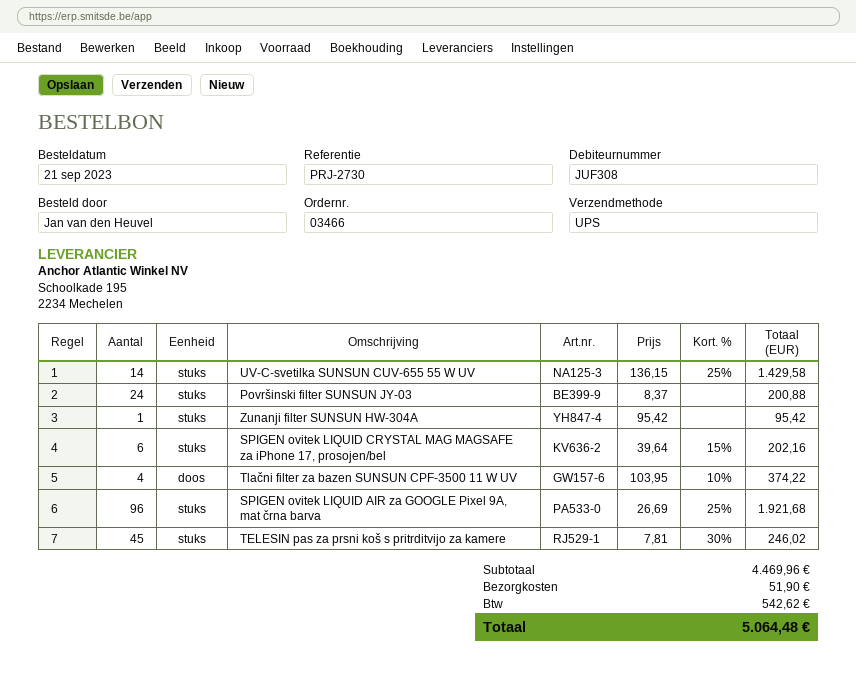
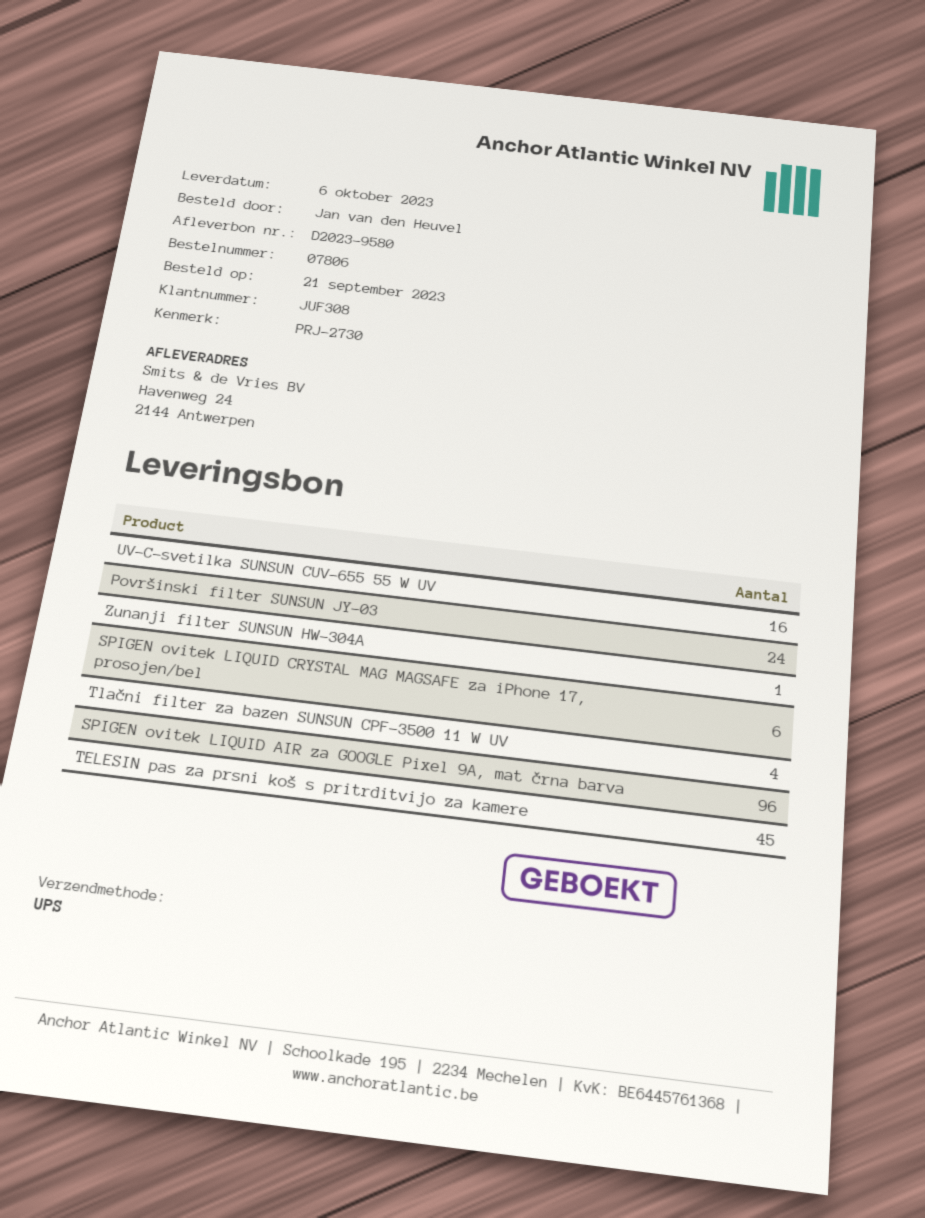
order number: 03466 -> 07806
UV-C-svetilka SUNSUN CUV-655 55 W UV: 14 -> 16

